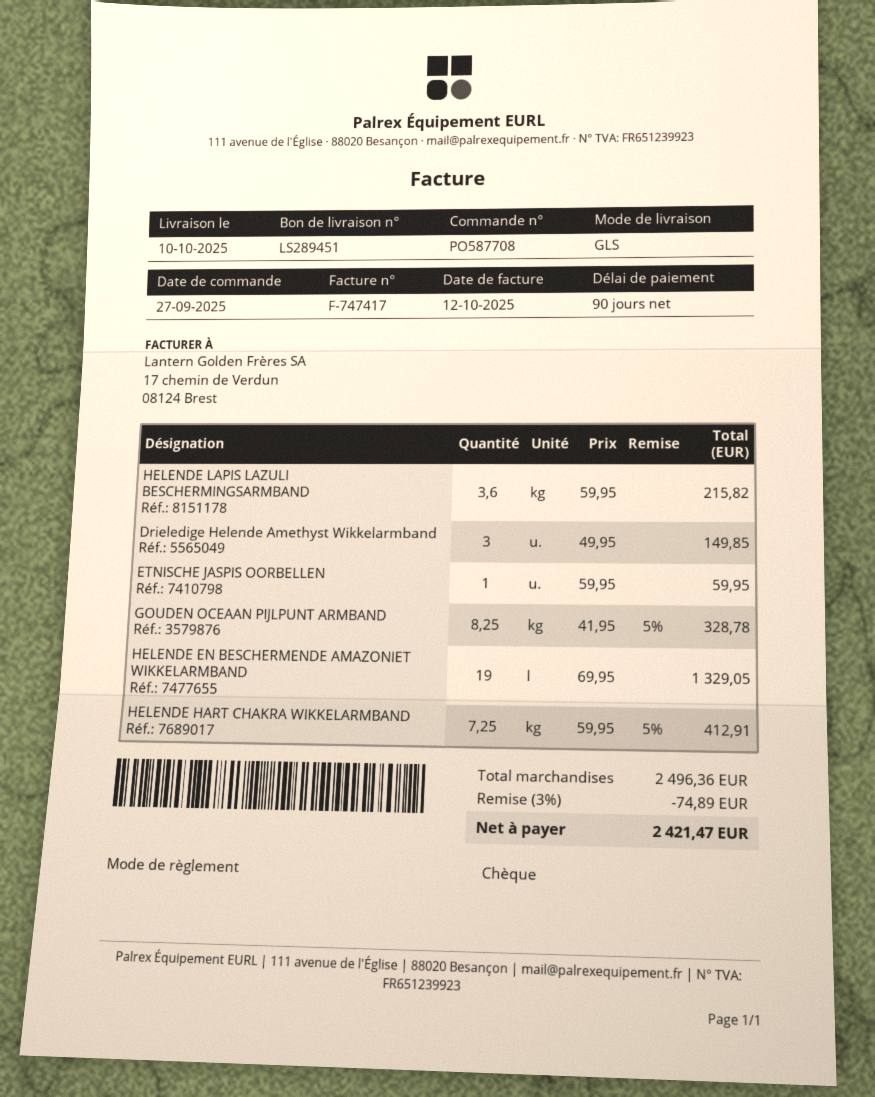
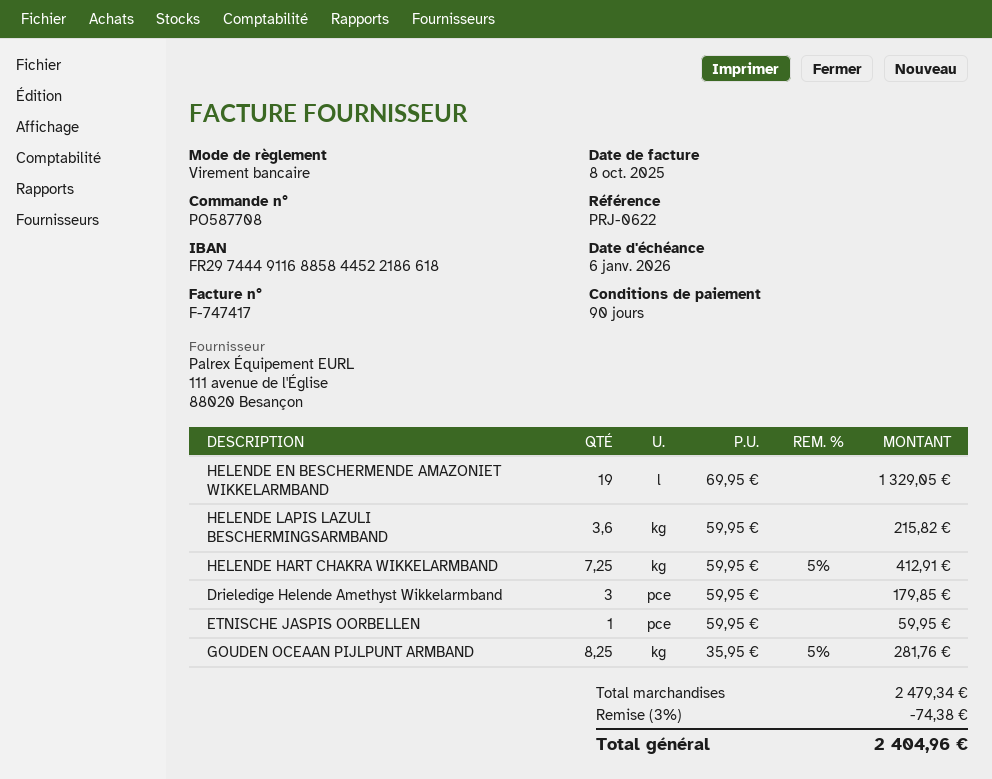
invoice date: 2025-10-12 -> 2025-10-08
payment method: cheque -> bank transfer
Drieledige Helende Amethyst Wikkelarmband: 3 x 49.95 = 149.85 -> 3 x 59.95 = 179.85
GOUDEN OCEAAN PIJLPUNT ARMBAND: 8.25 x 41.95 - 5% = 328.78 -> 8.25 x 35.95 - 5% = 281.76
subtotal: 2496.36 -> 2479.34
discount: 3% = 74.89 -> 3% = 74.38
total: 2421.47 -> 2404.96

